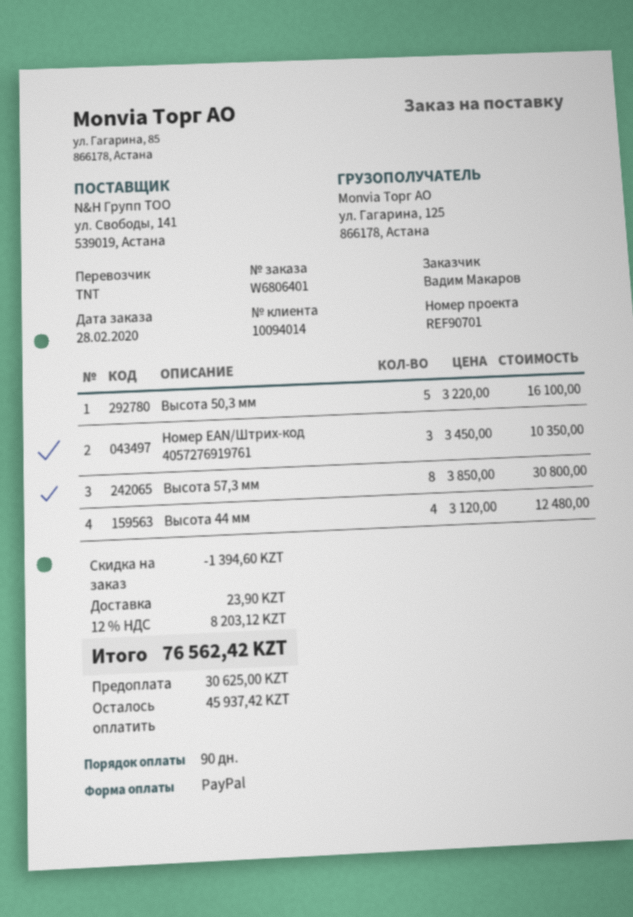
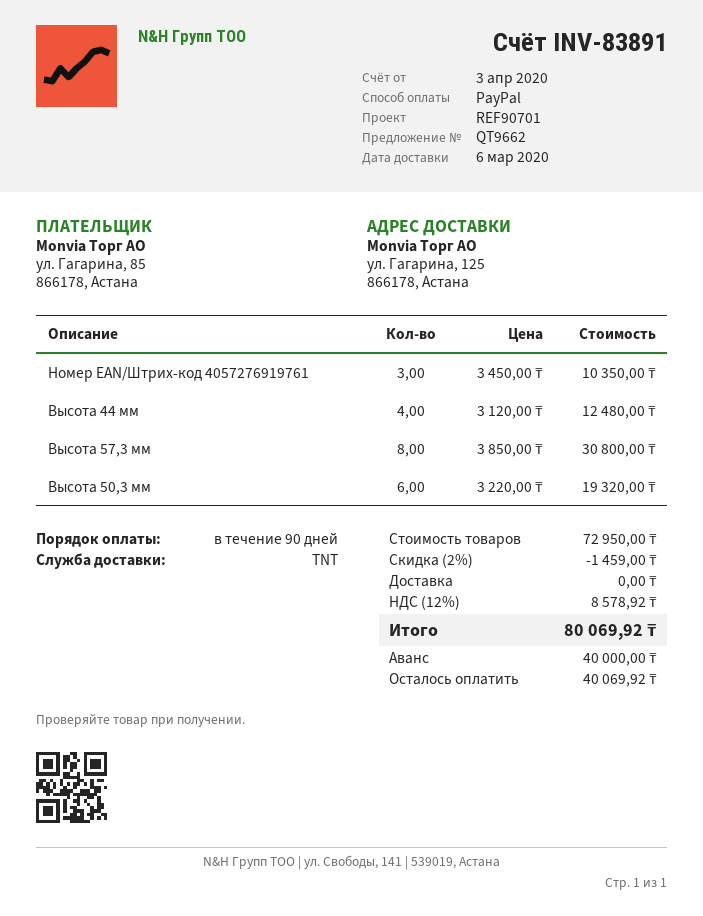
Высота 50,3 мм: 5 x 3220.00 = 16100.00 -> 6 x 3220.00 = 19320.00
discount: 1394.60 -> 1459.00
shipping: 23.90 -> 0.00
tax: 12% = 8203.12 -> 12% = 8578.92
total: 76562.42 -> 80069.92
deposit: 30625.00 -> 40000.00
balance: 45937.42 -> 40069.92

